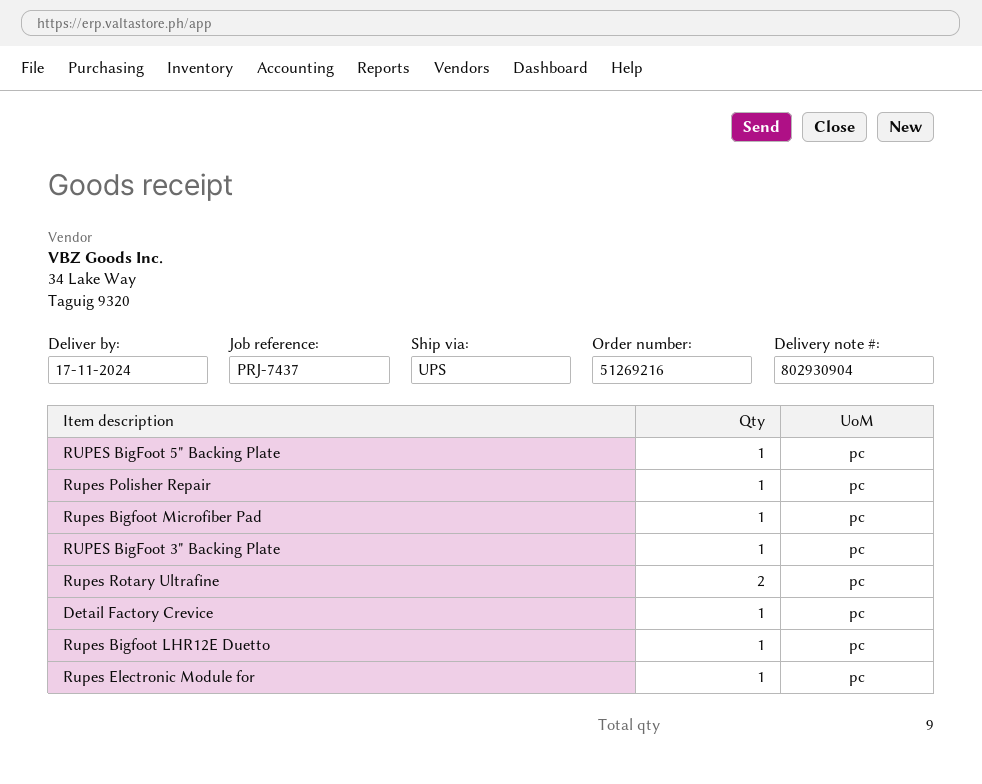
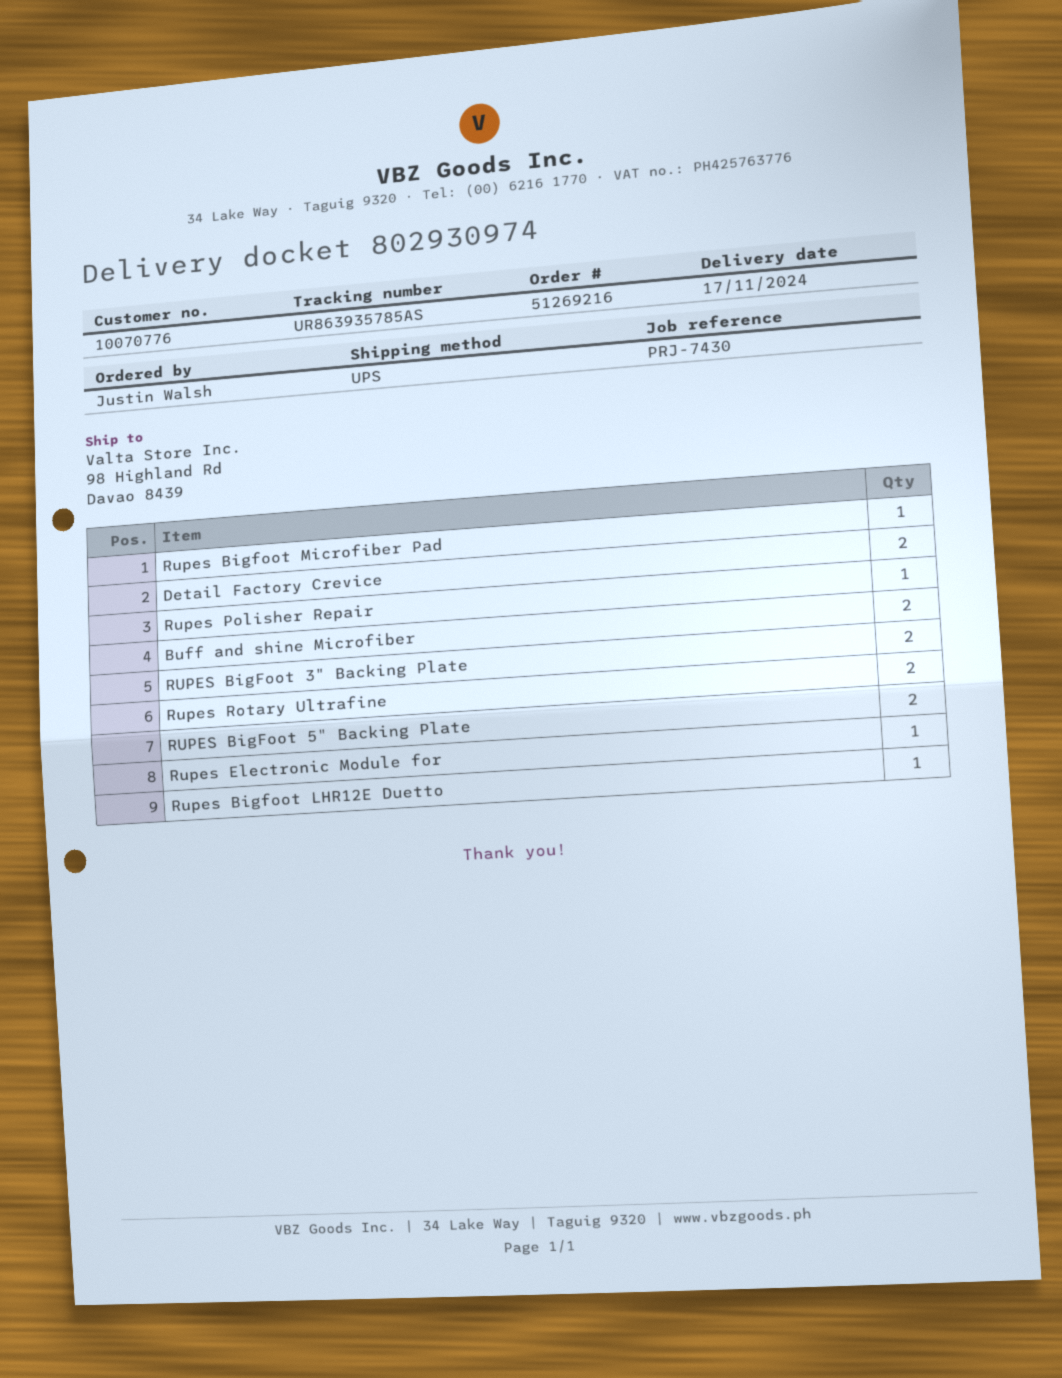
delivery note number: 802930904 -> 802930974
reference: PRJ-7437 -> PRJ-7430
RUPES BigFoot 5" Backing Plate: 1 -> 2
RUPES BigFoot 3" Backing Plate: 1 -> 2
Detail Factory Crevice: 1 -> 2
Buff and shine Microfiber: none -> 2

